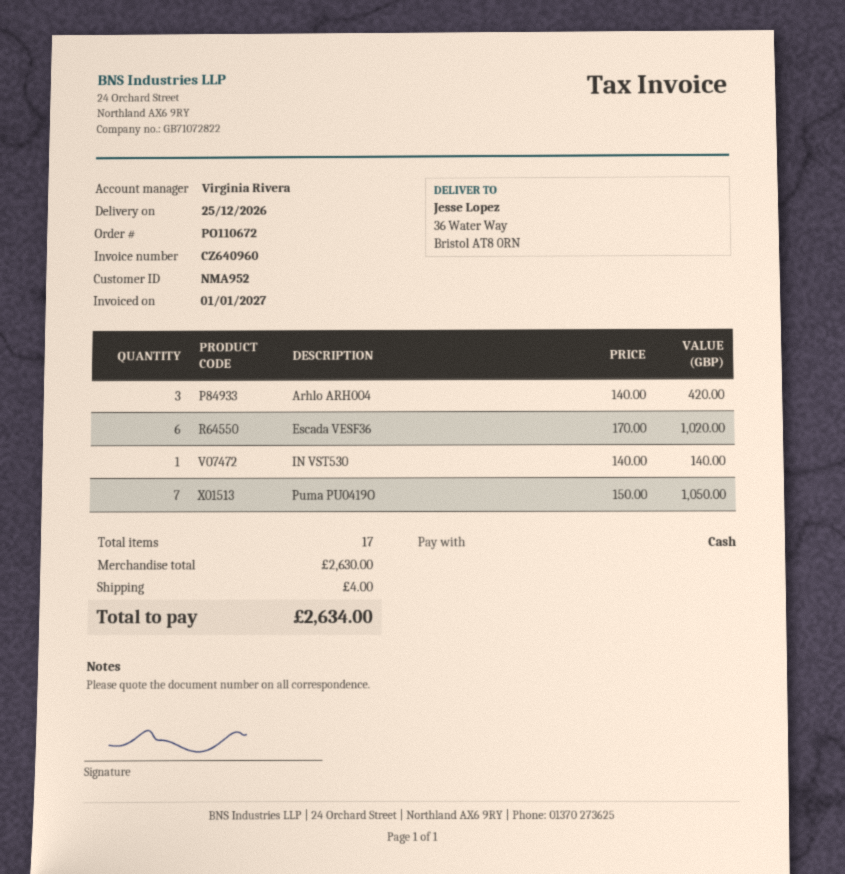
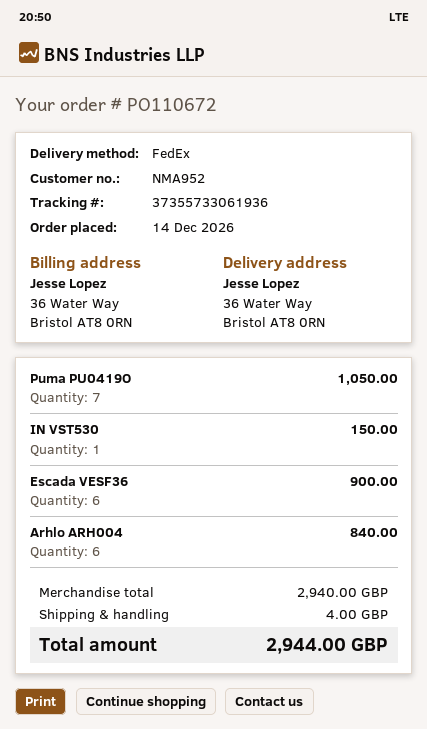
Arhlo ARH004: 3 for 420.00 -> 6 for 840.00
Escada VESF36: 6 for 1020.00 -> 6 for 900.00
IN VST530: 1 for 140.00 -> 1 for 150.00
subtotal: 2630.00 -> 2940.00
total: 2634.00 -> 2944.00

